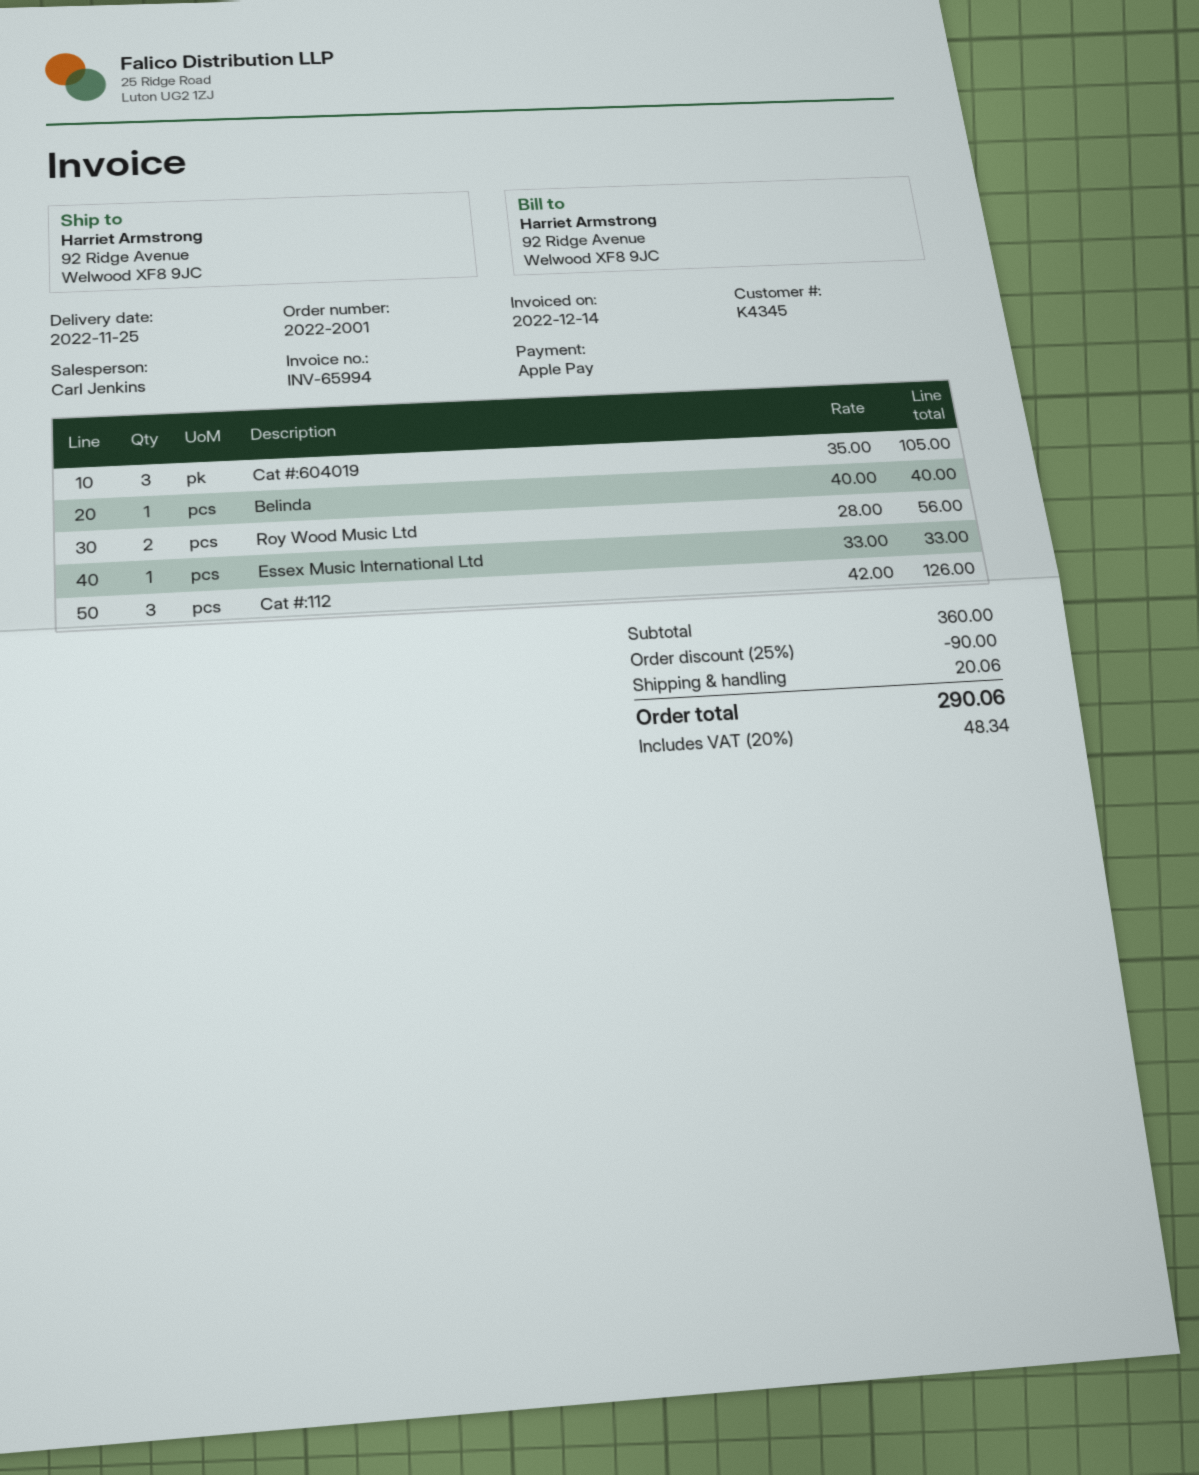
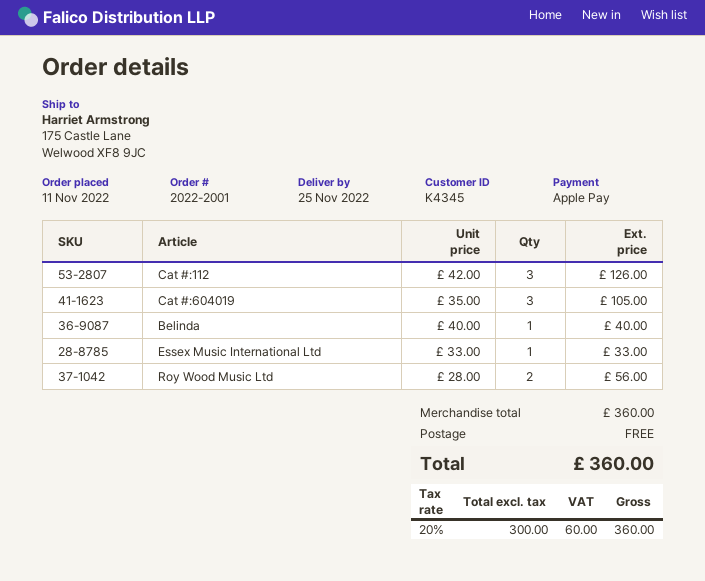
ship to: 92 Ridge Avenue, Welwood XF8 9JC -> 175 Castle Lane, Welwood XF8 9JC
discount: 25% = 90.00 -> none
shipping: 20.06 -> 0.00
tax: 20% = 48.34 -> 20% = 60.00
total: 290.06 -> 360.00

